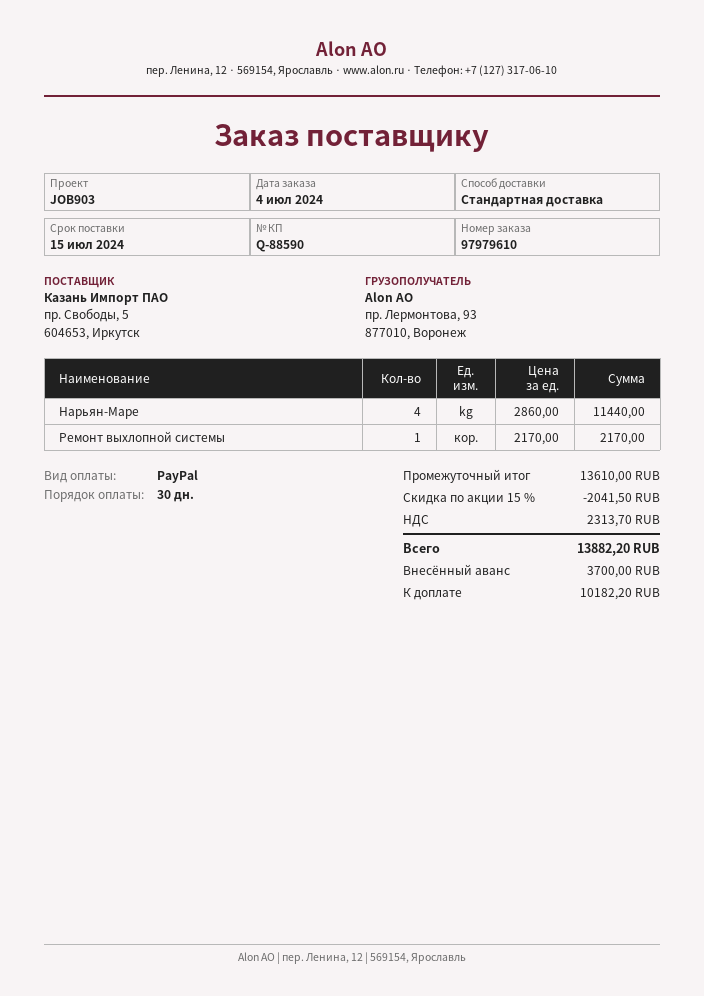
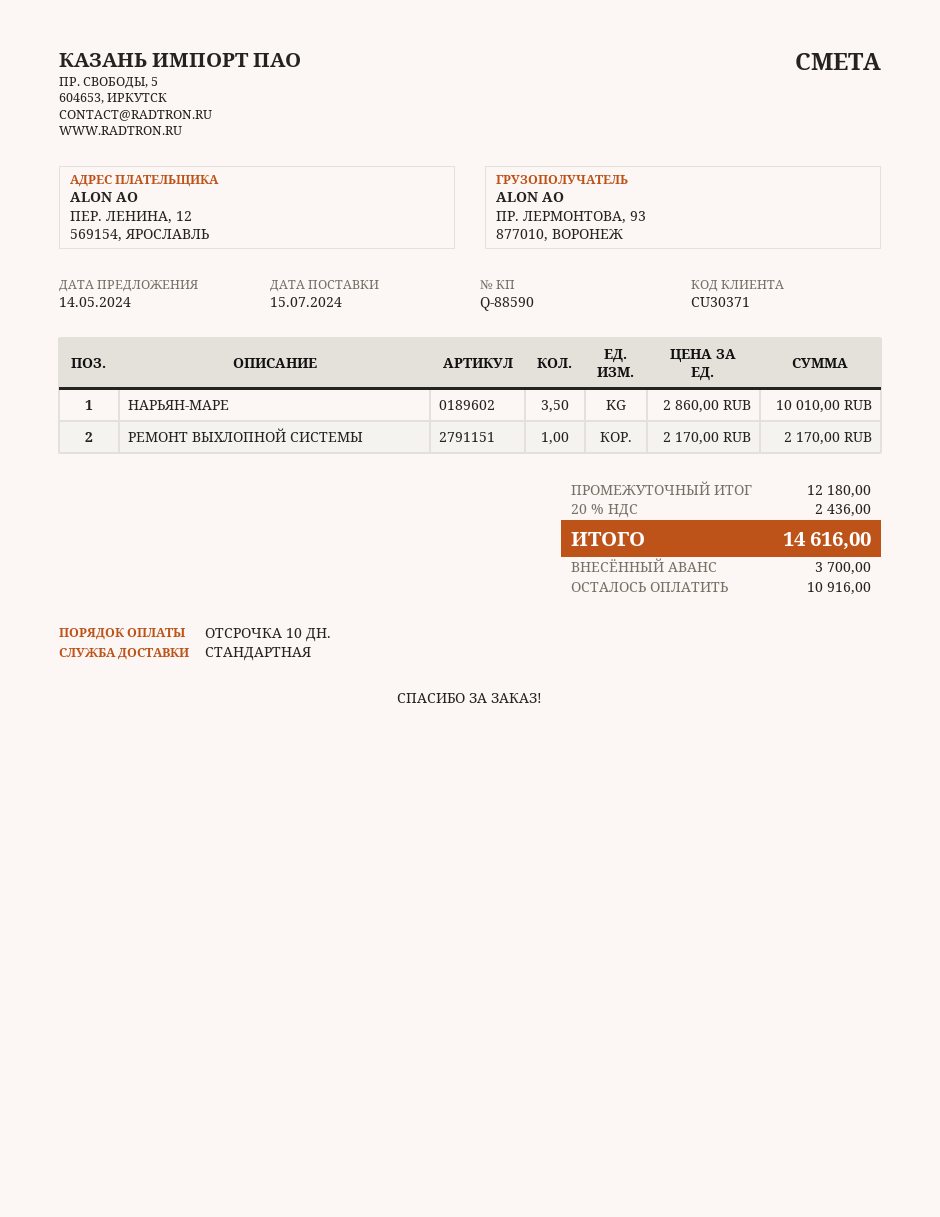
payment terms: 30 days -> 10 days
Нарьян-Маре: 4 x 2860.00 = 11440.00 -> 3.5 x 2860.00 = 10010.00
subtotal: 13610.00 -> 12180.00
discount: 15% = 2041.50 -> none
tax: 2313.70 -> 2436.00
total: 13882.20 -> 14616.00
balance: 10182.20 -> 10916.00

